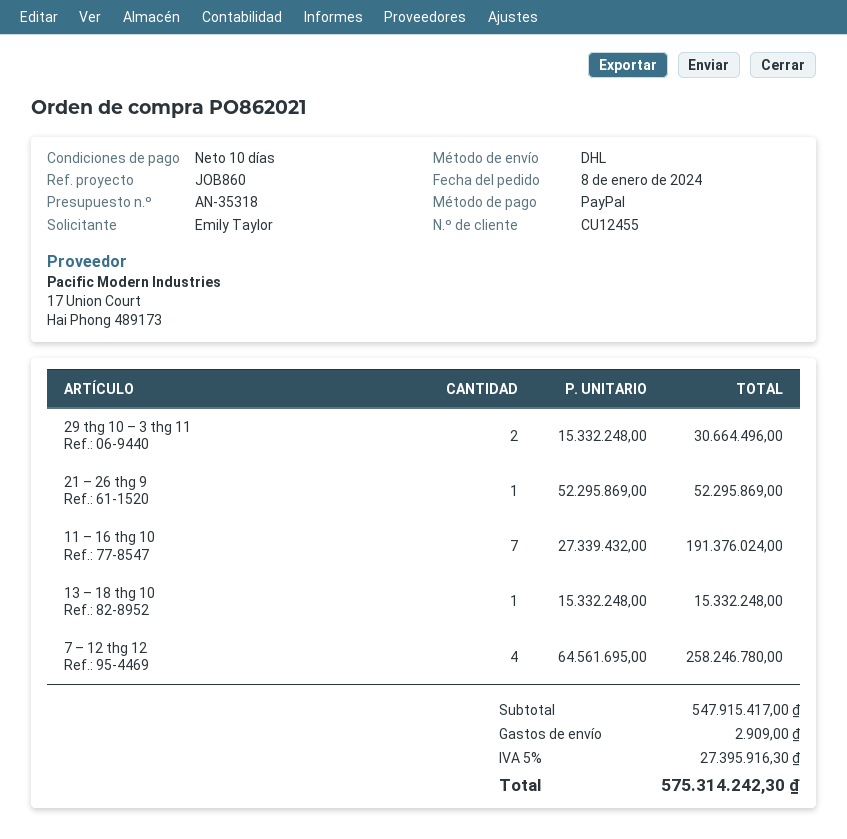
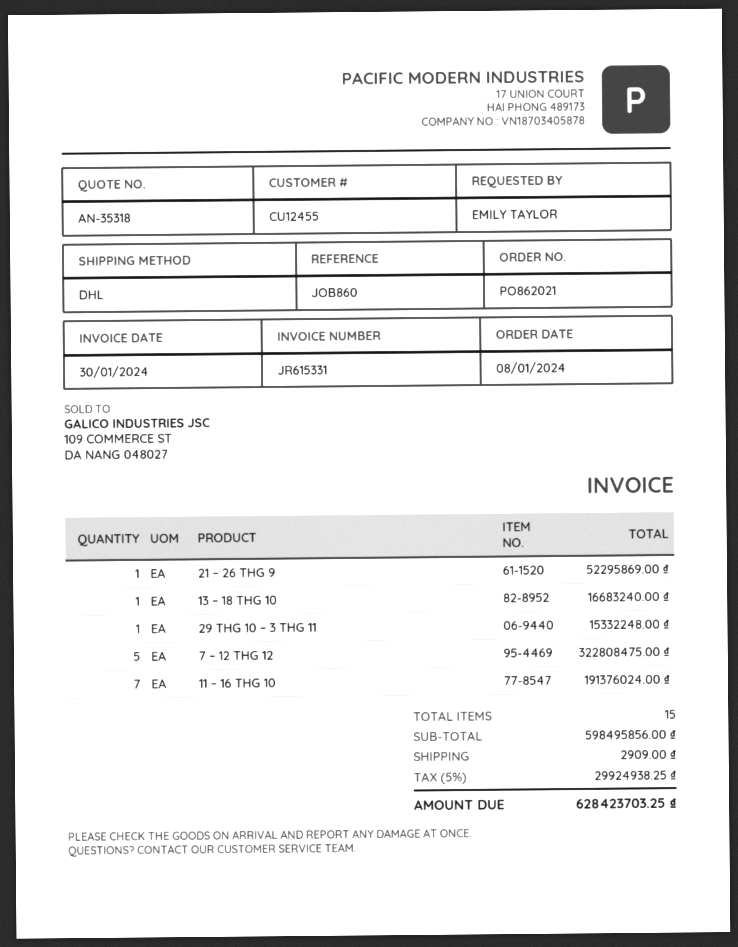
29 thg 10 – 3 thg 11: 2 for 30664496.00 -> 1 for 15332248.00
13 – 18 thg 10: 1 for 15332248.00 -> 1 for 16683240.00
7 – 12 thg 12: 4 for 258246780.00 -> 5 for 322808475.00
subtotal: 547915417.00 -> 598495856.00
tax: 5% = 27395916.30 -> 5% = 29924938.25
total: 575314242.30 -> 628423703.25

